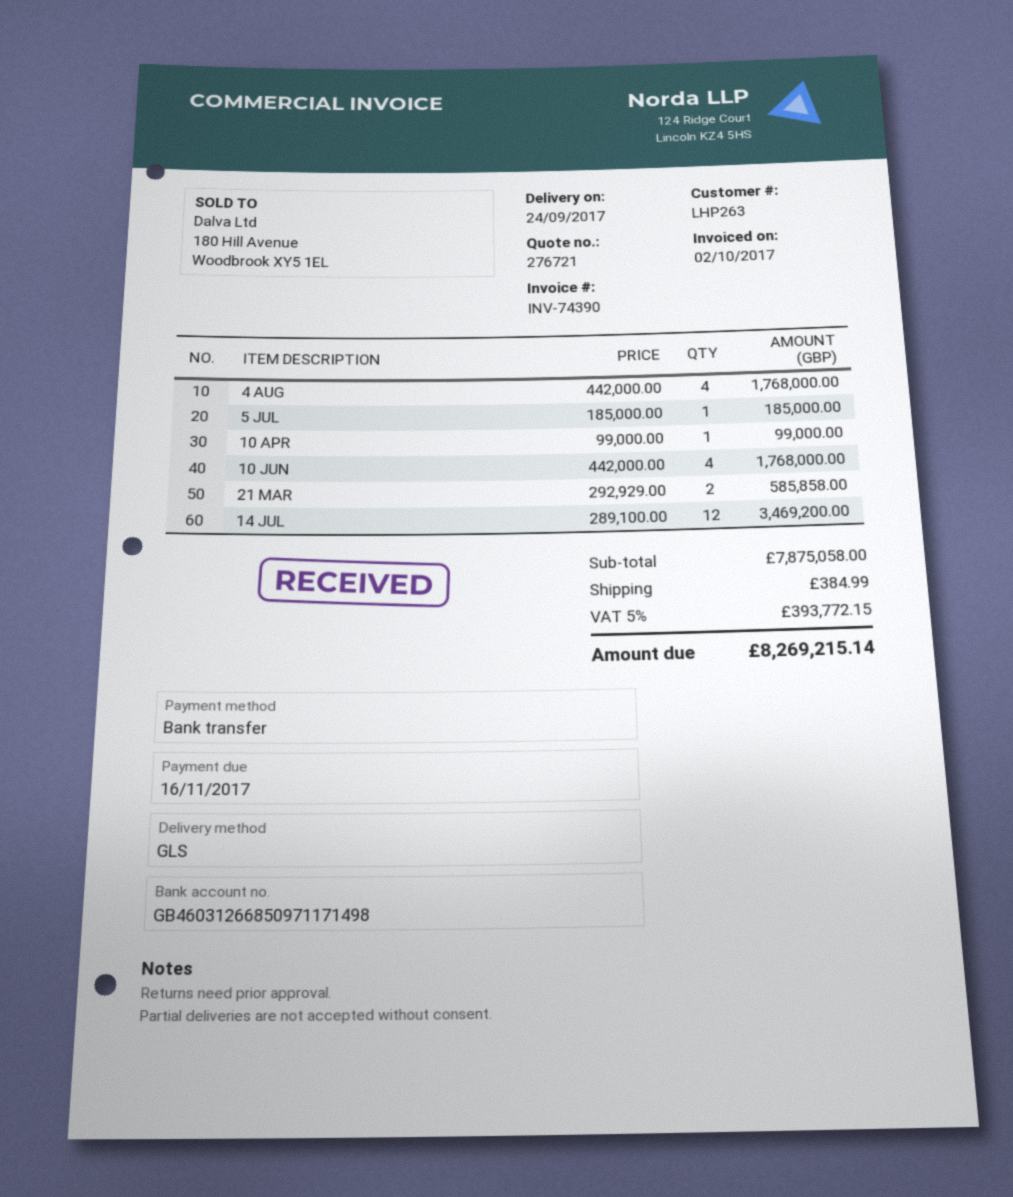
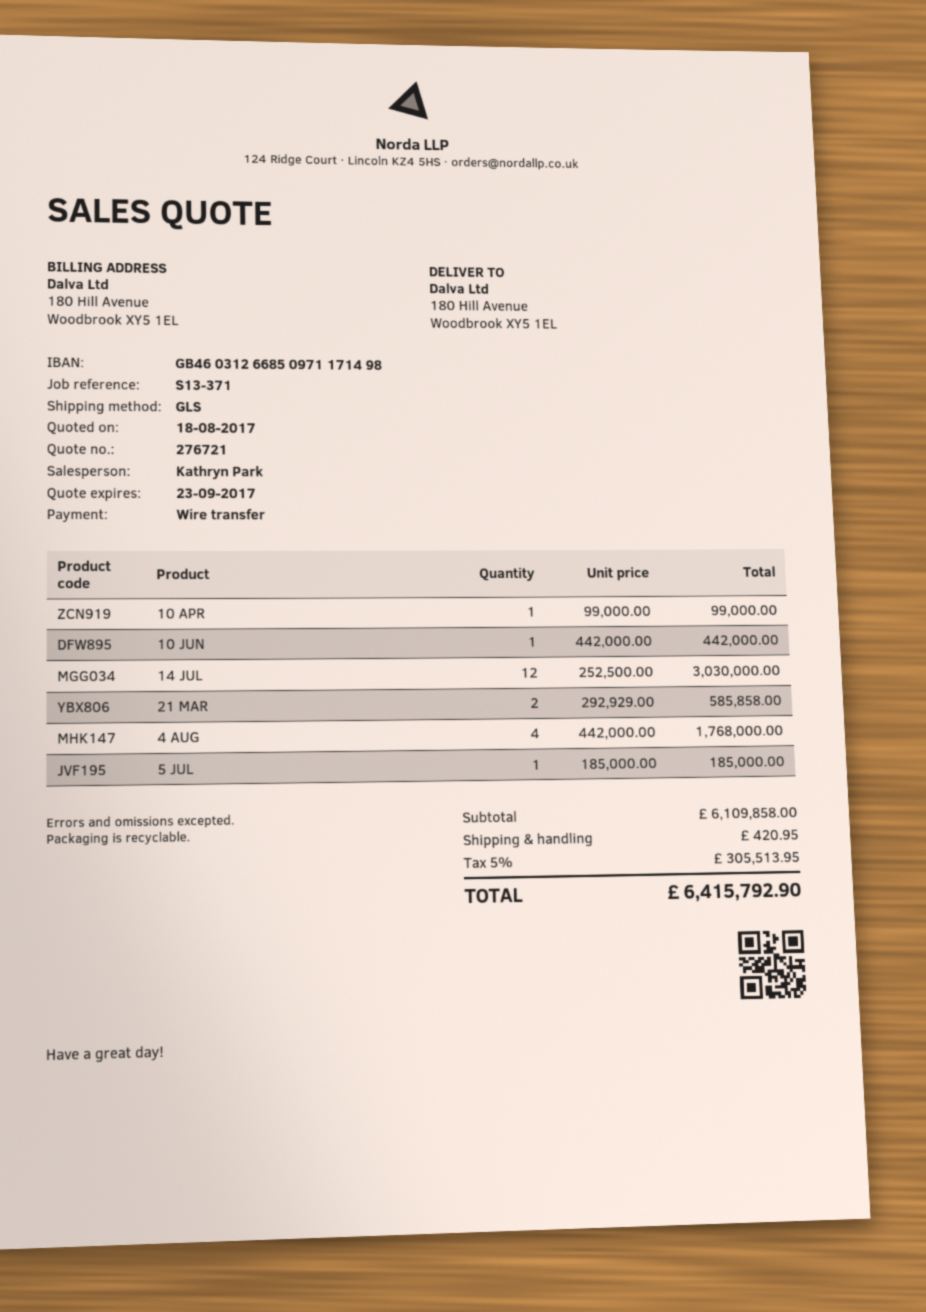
10 JUN: 4 x 442000.00 = 1768000.00 -> 1 x 442000.00 = 442000.00
14 JUL: 12 x 289100.00 = 3469200.00 -> 12 x 252500.00 = 3030000.00
subtotal: 7875058.00 -> 6109858.00
shipping: 384.99 -> 420.95
tax: 5% = 393772.15 -> 5% = 305513.95
total: 8269215.14 -> 6415792.90

